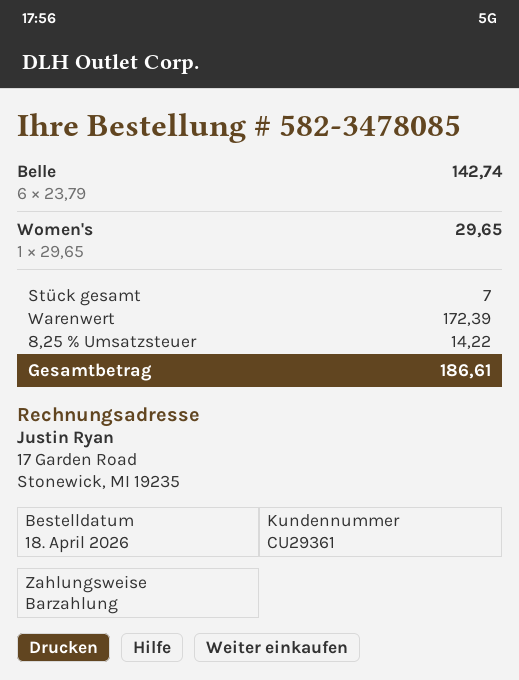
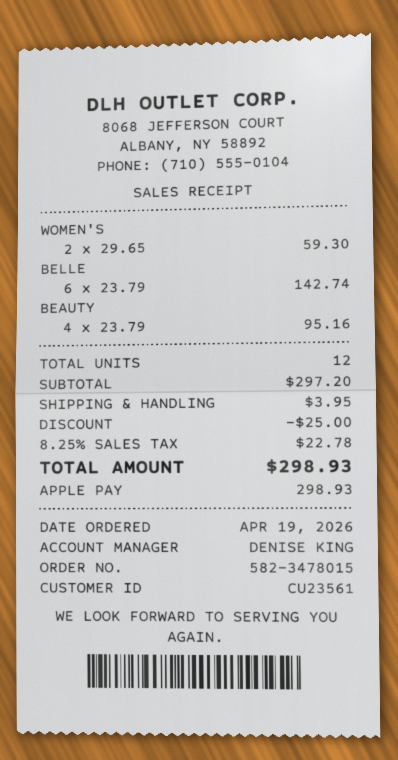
order number: 582-3478085 -> 582-3478015
order date: 2026-04-18 -> 2026-04-19
customer number: CU29361 -> CU23561
payment method: cash -> Apple Pay
Women's: 1 x 29.65 = 29.65 -> 2 x 29.65 = 59.30
BEAUTY: none -> 4 x 23.79 = 95.16
total quantity: 7 -> 12
subtotal: 172.39 -> 297.20
discount: none -> 25.00
shipping: none -> 3.95
tax: 8.25% = 14.22 -> 8.25% = 22.78
total: 186.61 -> 298.93

